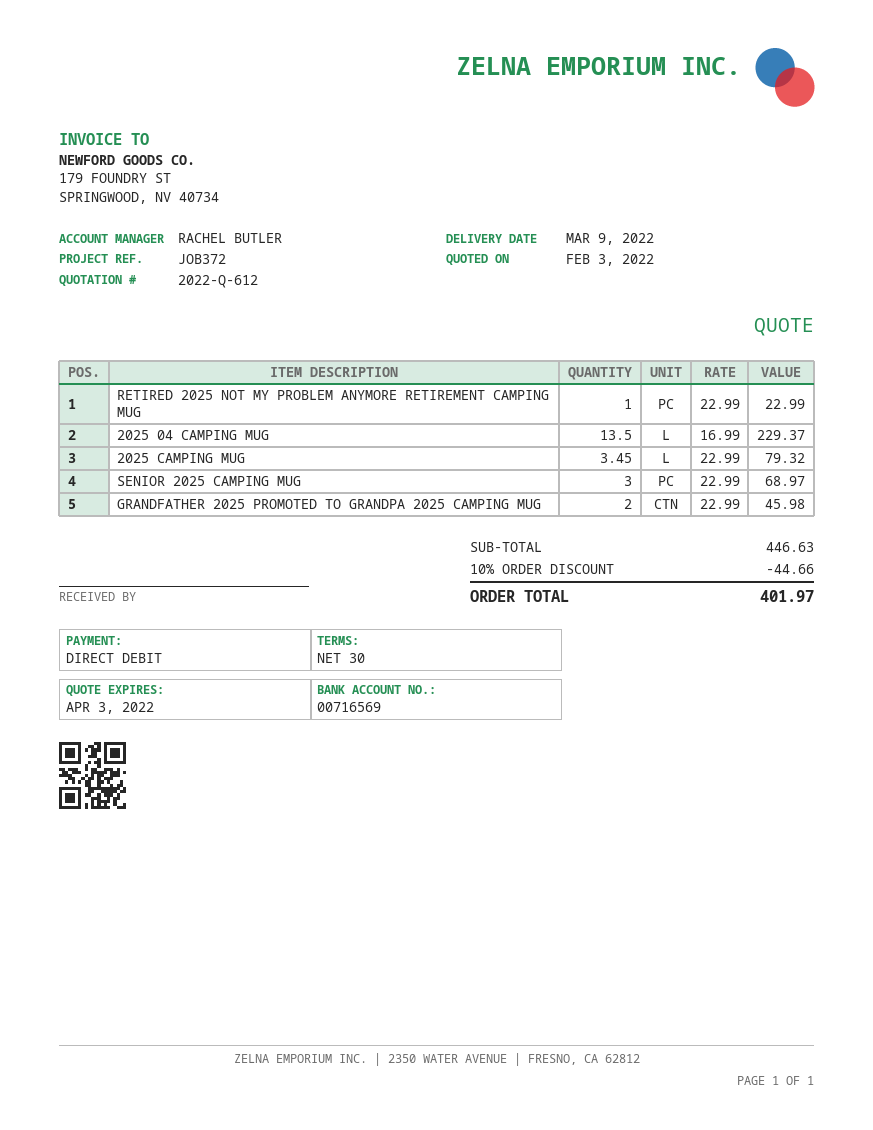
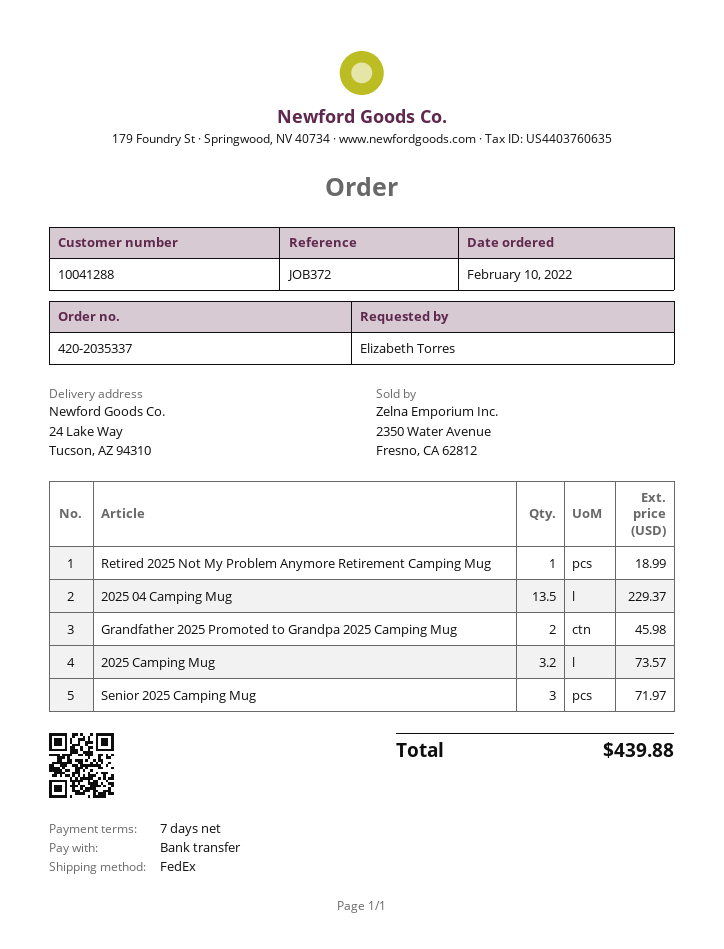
payment terms: 30 days -> 7 days
payment method: direct debit -> bank transfer
RETIRED 2025 NOT MY PROBLEM ANYMORE RETIREMENT CAMPING MUG: 1 for 22.99 -> 1 for 18.99
2025 CAMPING MUG: 3.45 for 79.32 -> 3.2 for 73.57
SENIOR 2025 CAMPING MUG: 3 for 68.97 -> 3 for 71.97
discount: 10% = 44.66 -> none
total: 401.97 -> 439.88

